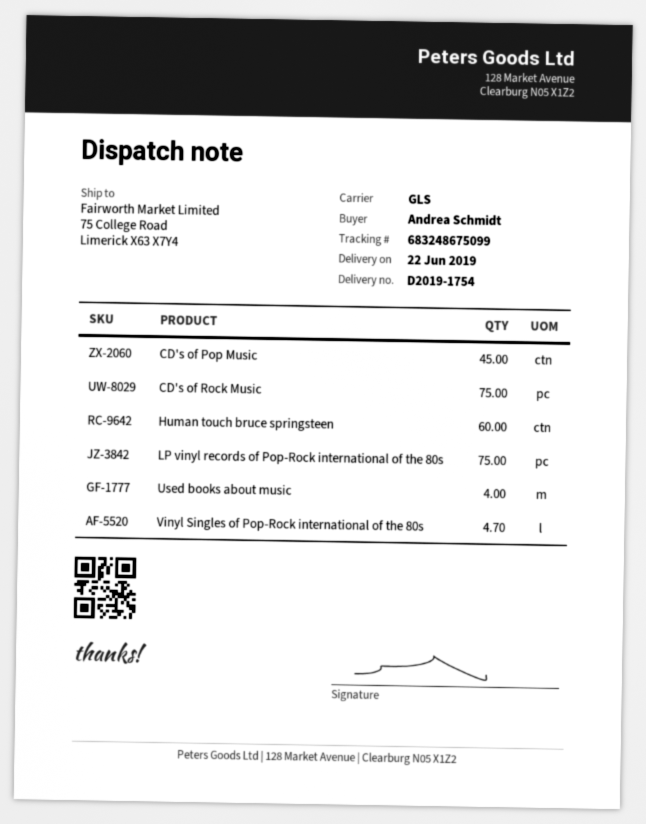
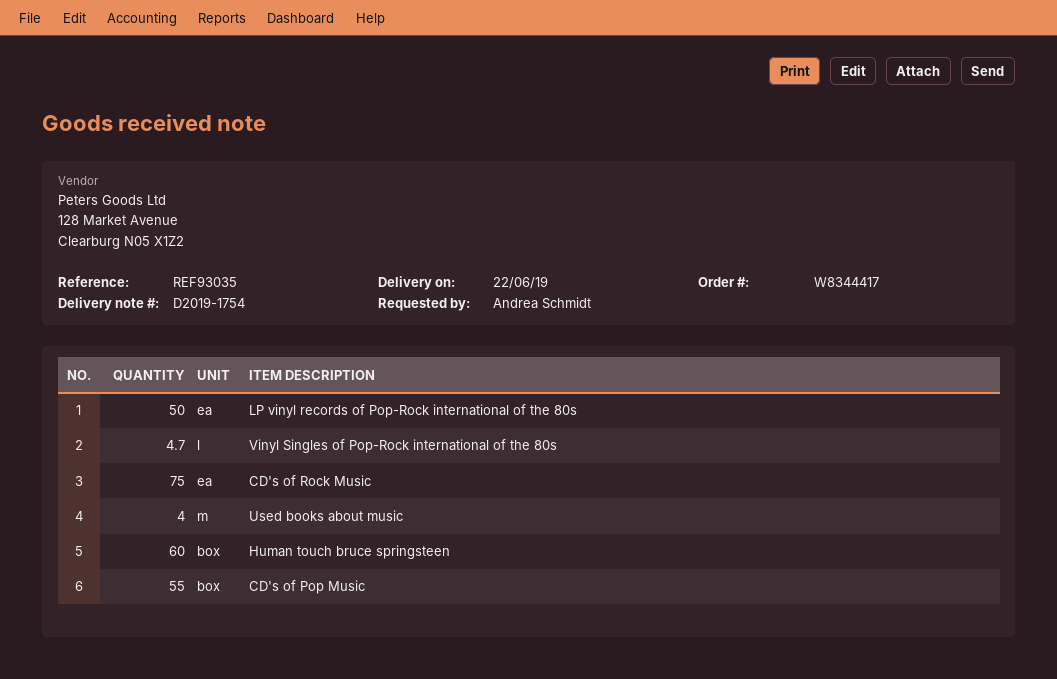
CD's of Pop Music: 45 -> 55
LP vinyl records of Pop-Rock international of the 80s: 75 -> 50

